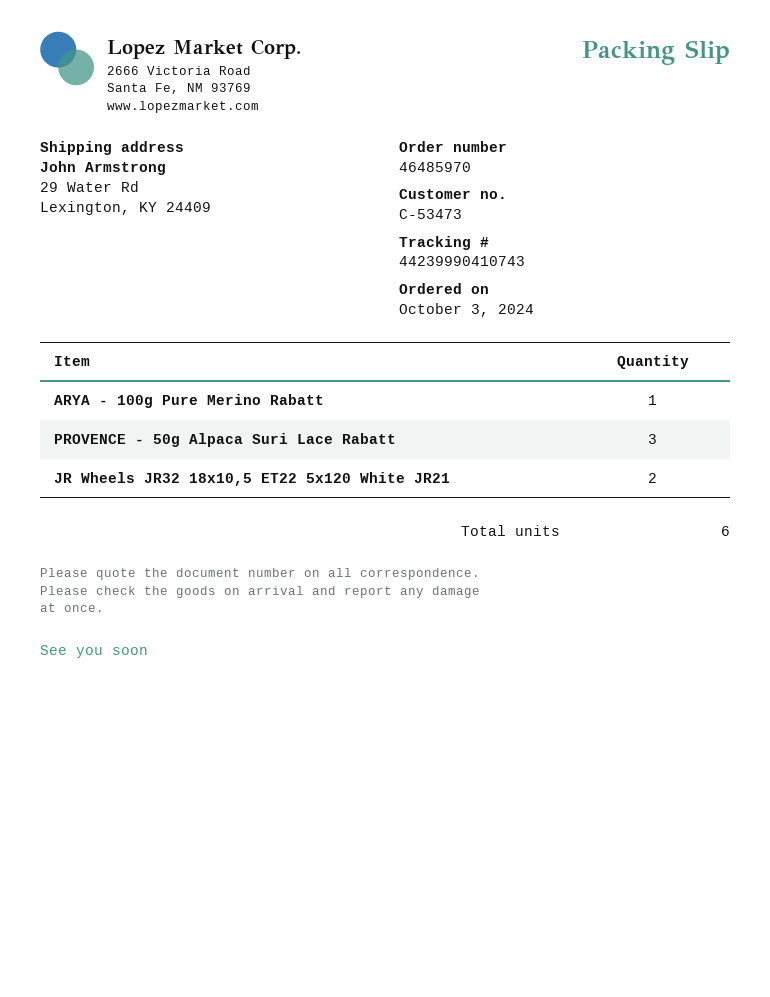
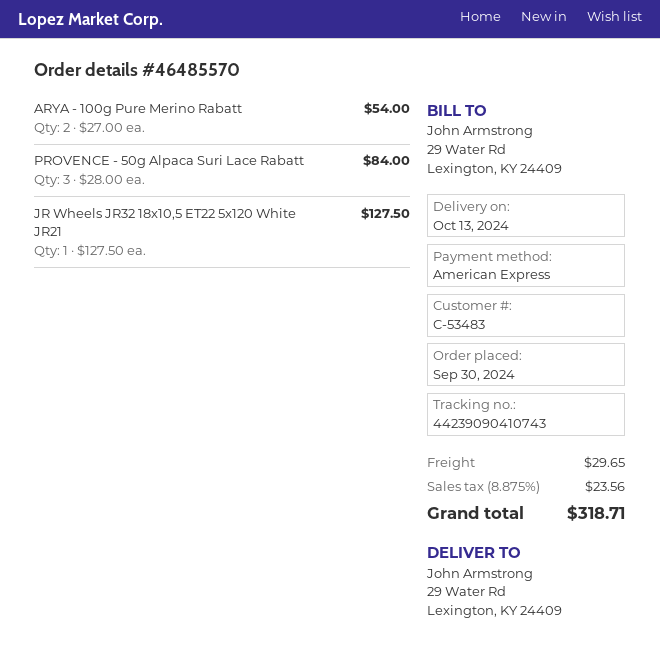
order number: 46485970 -> 46485570
order date: 2024-10-03 -> 2024-09-30
customer number: C-53473 -> C-53483
tracking number: 44239990410743 -> 44239090410743
ARYA - 100g Pure Merino Rabatt: 1 -> 2
JR Wheels JR32 18x10,5 ET22 5x120 White JR21: 2 -> 1

